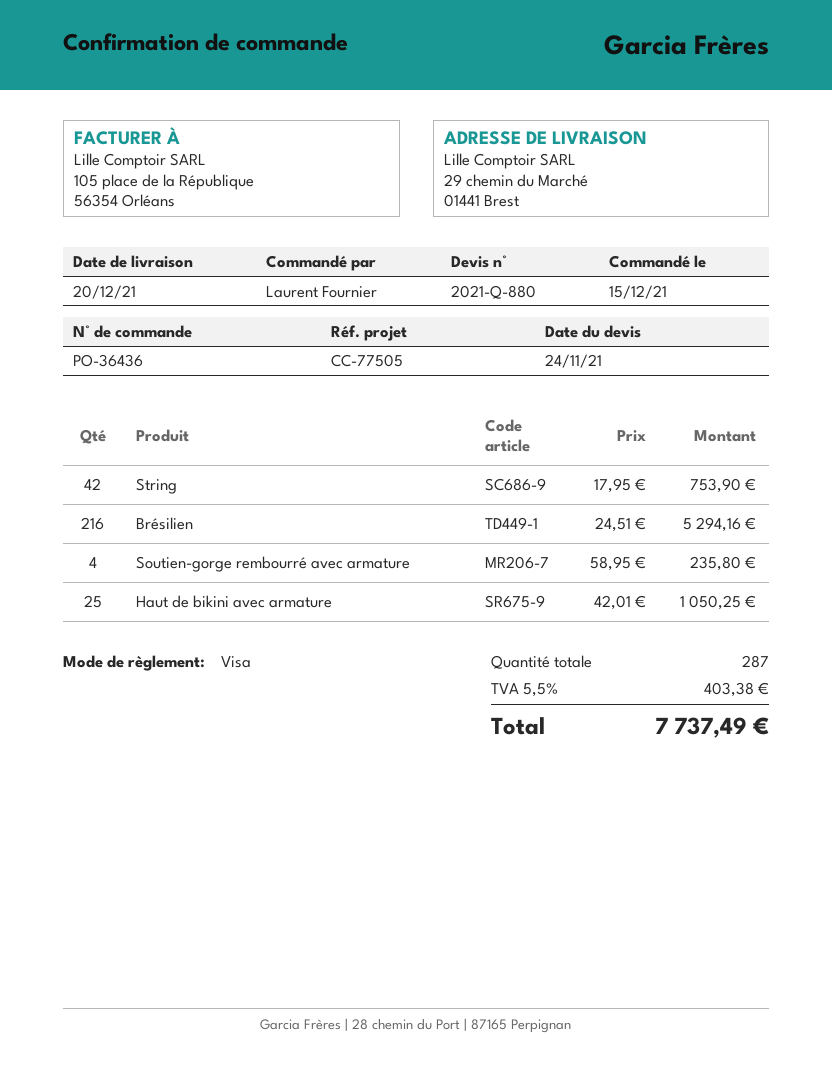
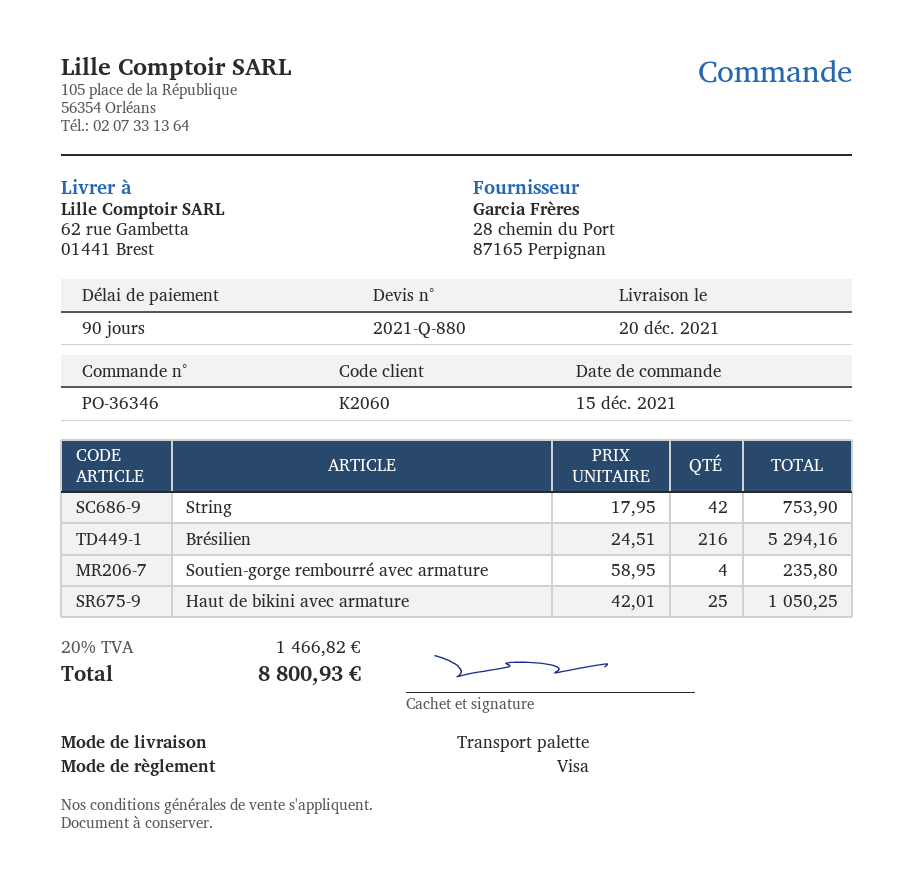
order number: PO-36436 -> PO-36346
ship to: 29 chemin du Marché, 01441 Brest -> 62 rue Gambetta, 01441 Brest
tax: 5.5% = 403.38 -> 20% = 1466.82
total: 7737.49 -> 8800.93

